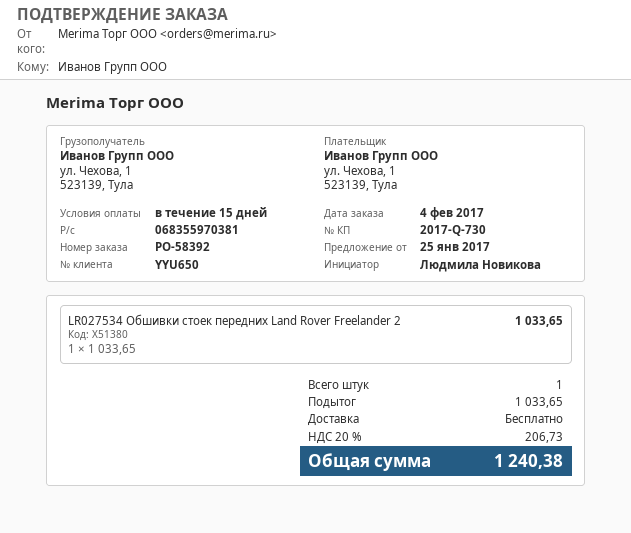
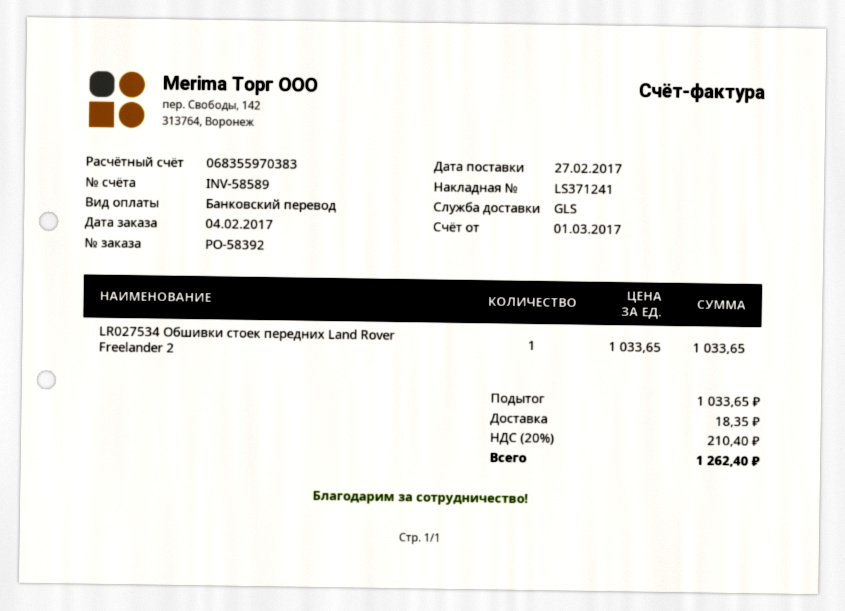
bank account: 068355970381 -> 068355970383
shipping: 0.00 -> 18.35
tax: 20% = 206.73 -> 20% = 210.40
total: 1240.38 -> 1262.40

